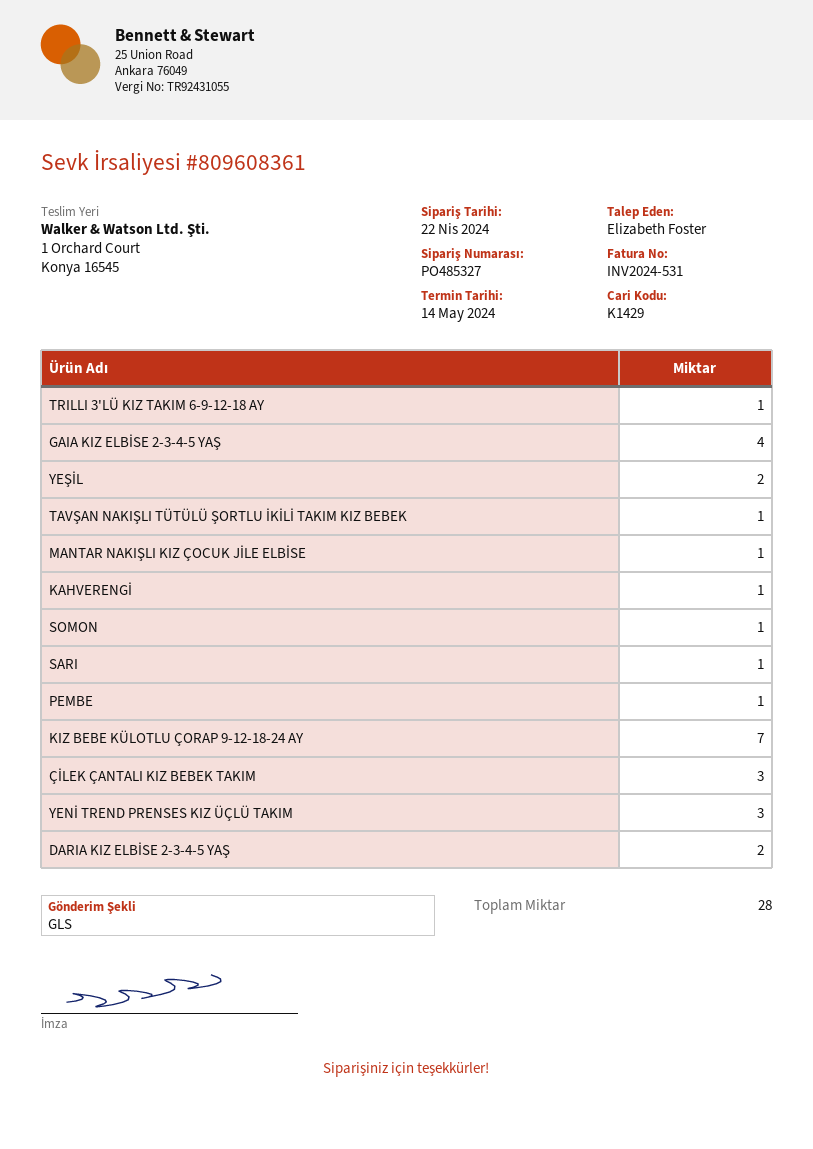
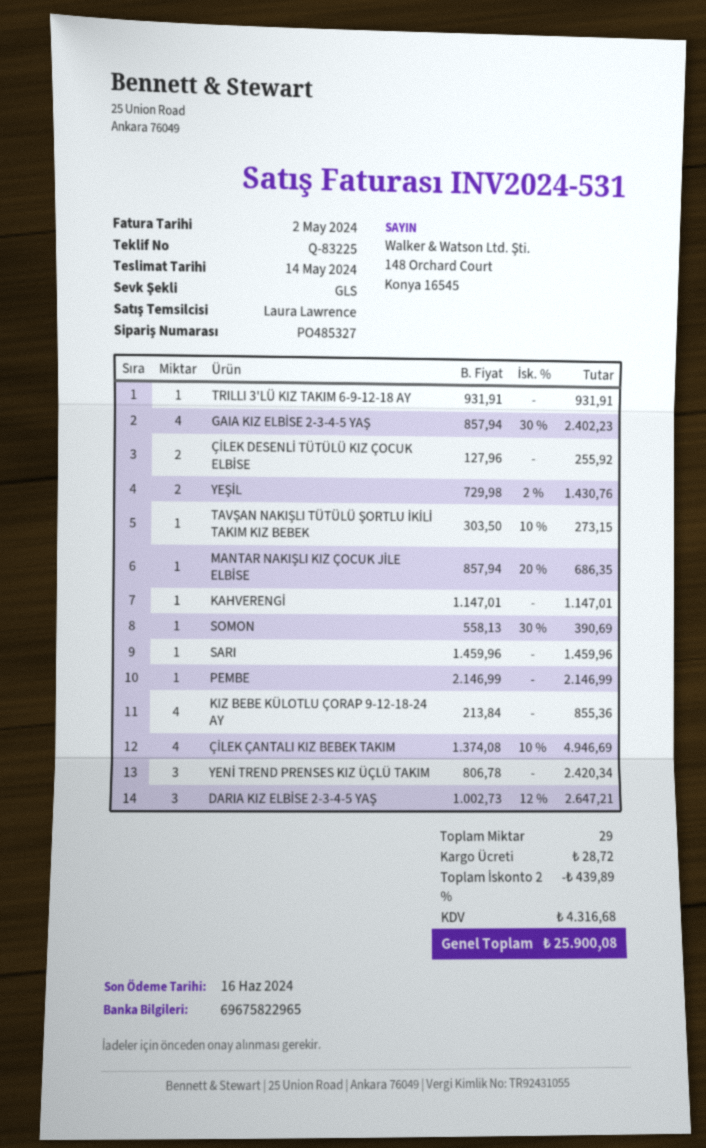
KIZ BEBE KÜLOTLU ÇORAP 9-12-18-24 AY: 7 -> 4
ÇİLEK ÇANTALI KIZ BEBEK TAKIM: 3 -> 4
DARIA KIZ ELBİSE 2-3-4-5 YAŞ: 2 -> 3
ÇİLEK DESENLİ TÜTÜLÜ KIZ ÇOCUK ELBİSE: none -> 2
total quantity: 28 -> 29

